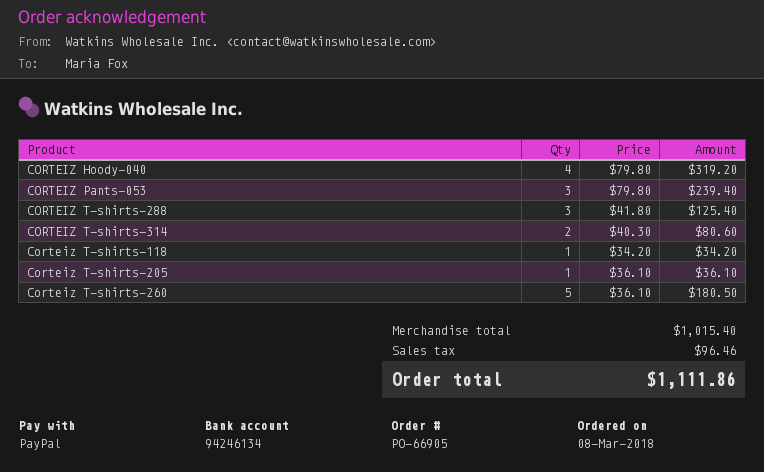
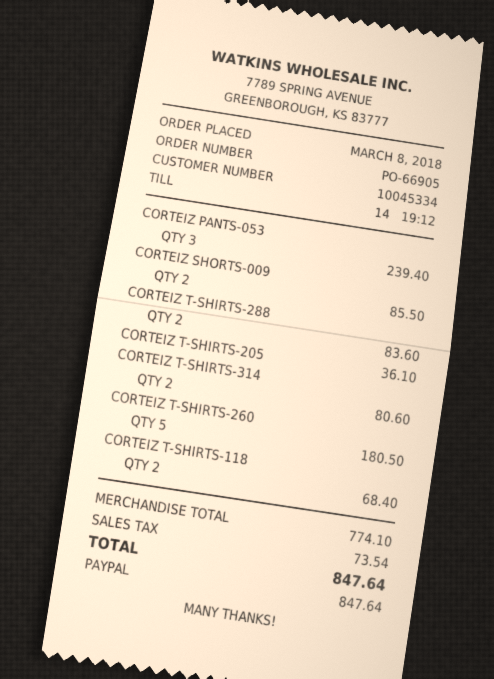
CORTEIZ Hoody-040: 4 for 319.20 -> none
CORTEIZ T-shirts-288: 3 for 125.40 -> 2 for 83.60
Corteiz T-shirts-118: 1 for 34.20 -> 2 for 68.40
CORTEIZ SHORTS-009: none -> 2 for 85.50
subtotal: 1015.40 -> 774.10
tax: 96.46 -> 73.54
total: 1111.86 -> 847.64

